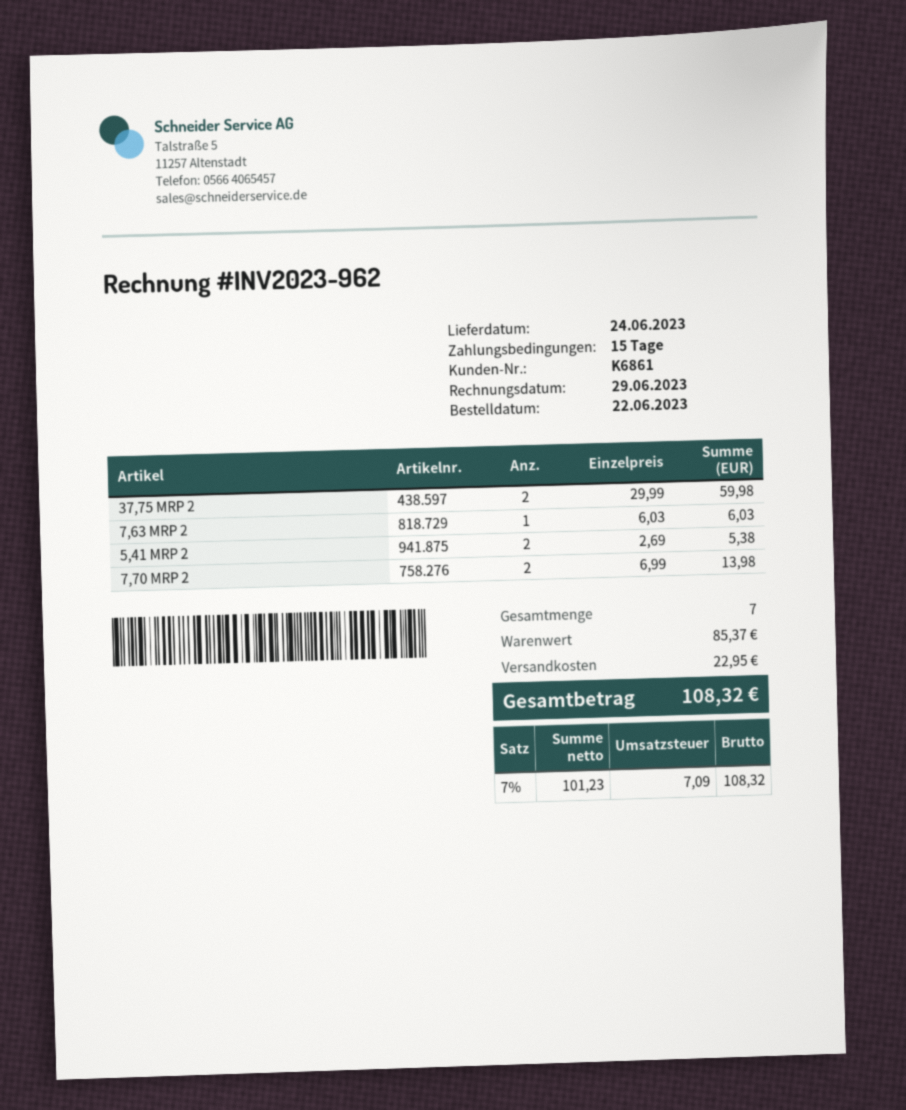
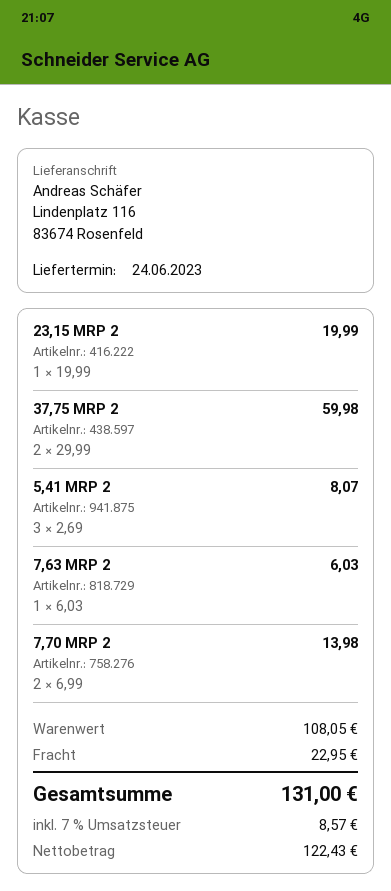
5,41 MRP 2: 2 x 2.69 = 5.38 -> 3 x 2.69 = 8.07
23,15 MRP 2: none -> 1 x 19.99 = 19.99
subtotal: 85.37 -> 108.05
net: 101.23 -> 122.43
tax: 7% = 7.09 -> 7% = 8.57
total: 108.32 -> 131.00

